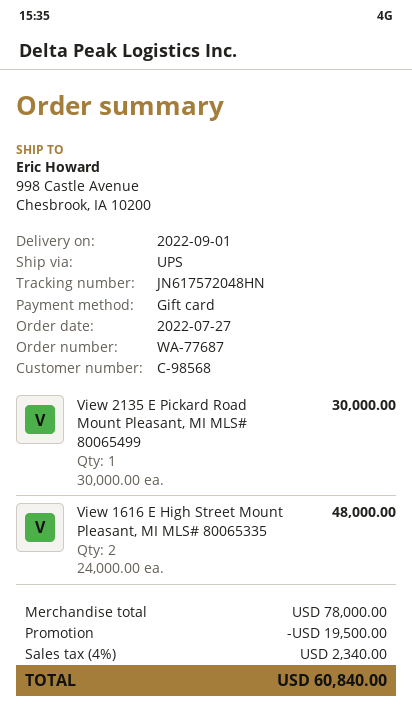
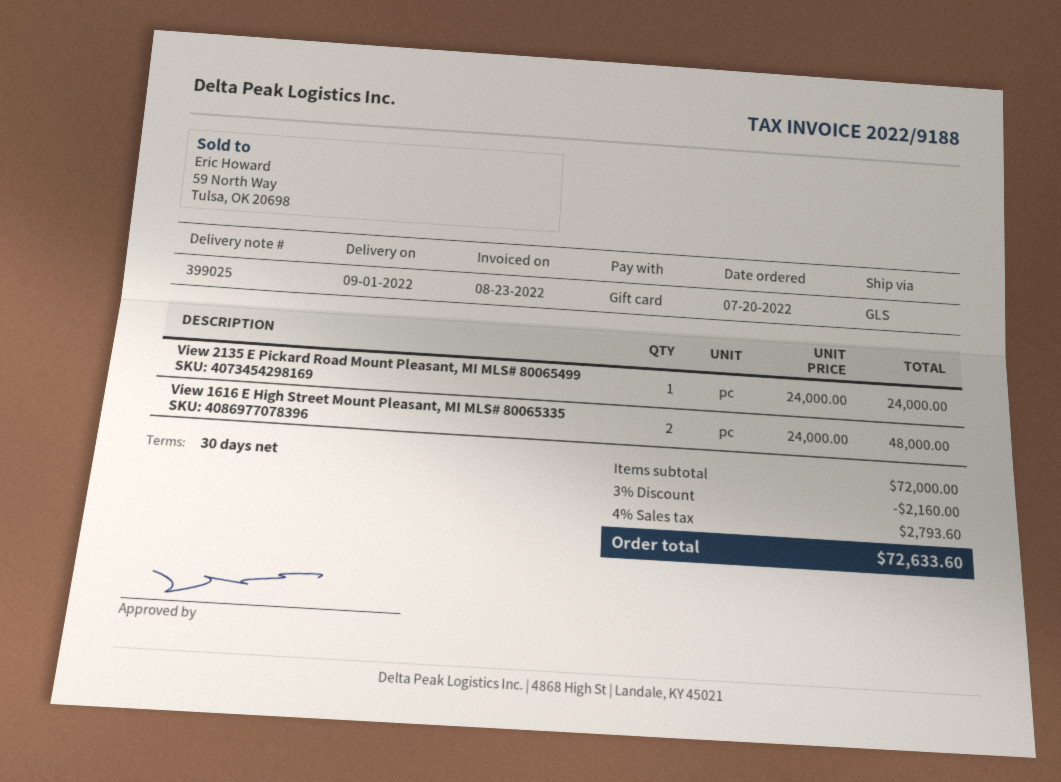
order date: 2022-07-27 -> 2022-07-20
shipping method: UPS -> GLS
View 2135 E Pickard Road Mount Pleasant, MI MLS# 80065499: 1 x 30000.00 = 30000.00 -> 1 x 24000.00 = 24000.00
subtotal: 78000.00 -> 72000.00
discount: 19500.00 -> 2160.00
tax: 4% = 2340.00 -> 4% = 2793.60
total: 60840.00 -> 72633.60

